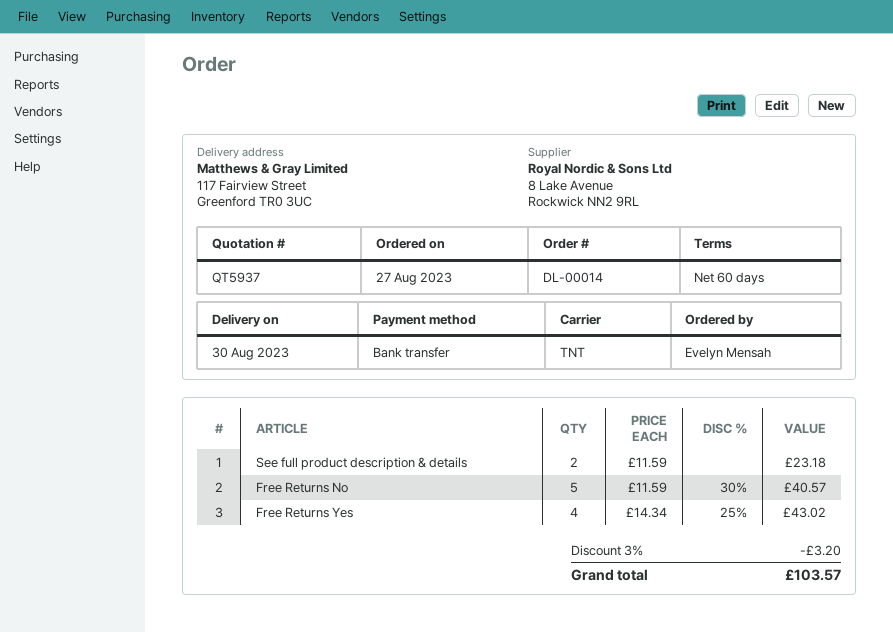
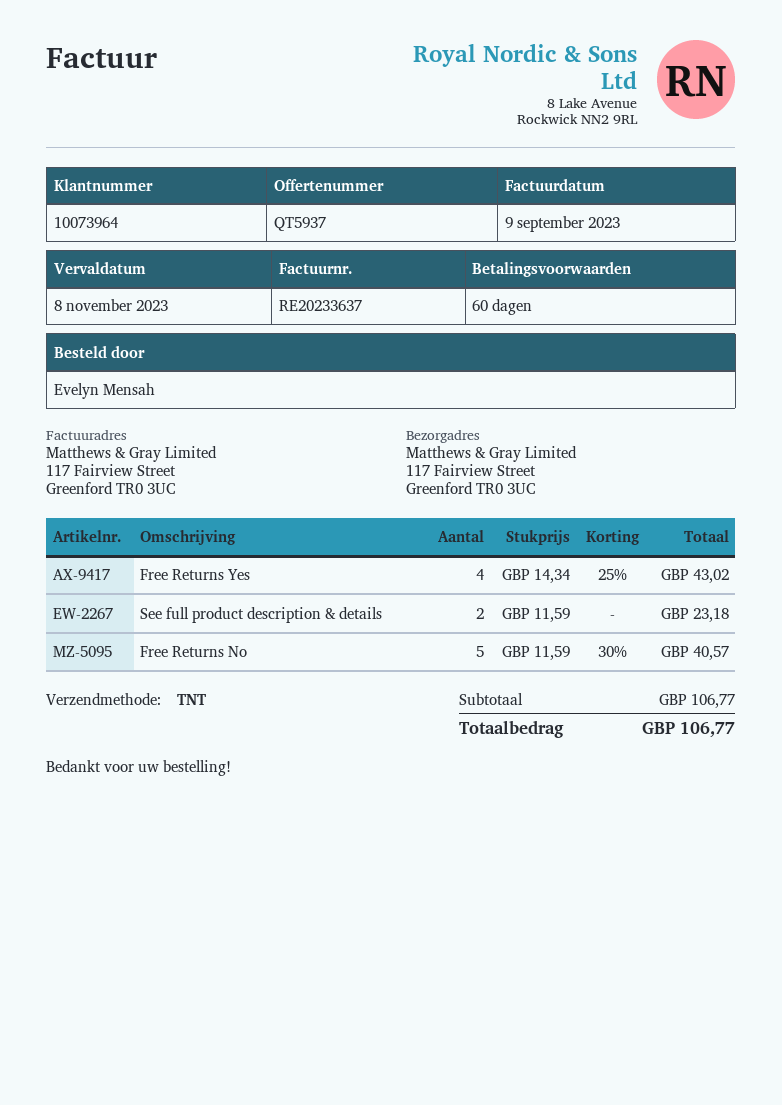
discount: 3% = 3.20 -> none
total: 103.57 -> 106.77

